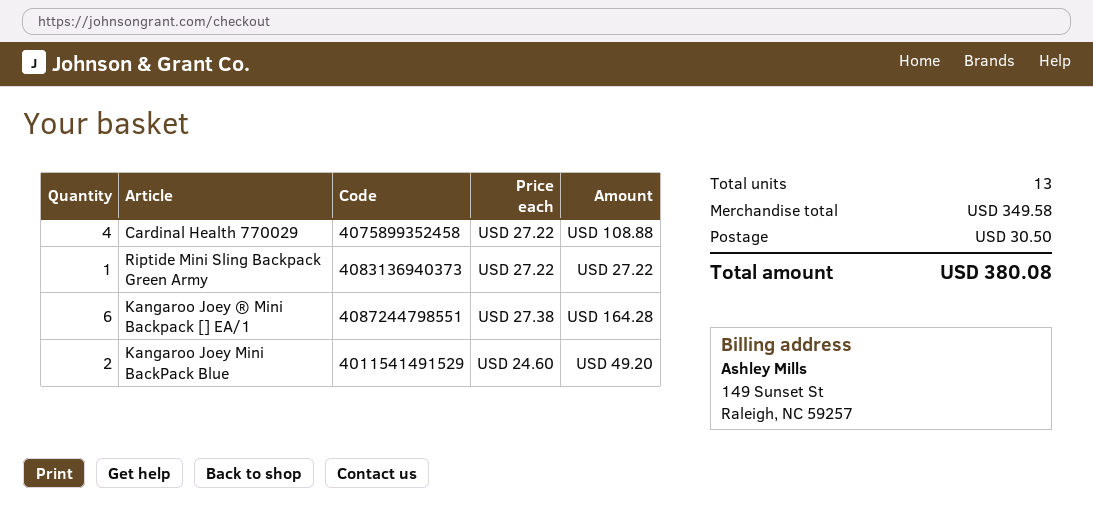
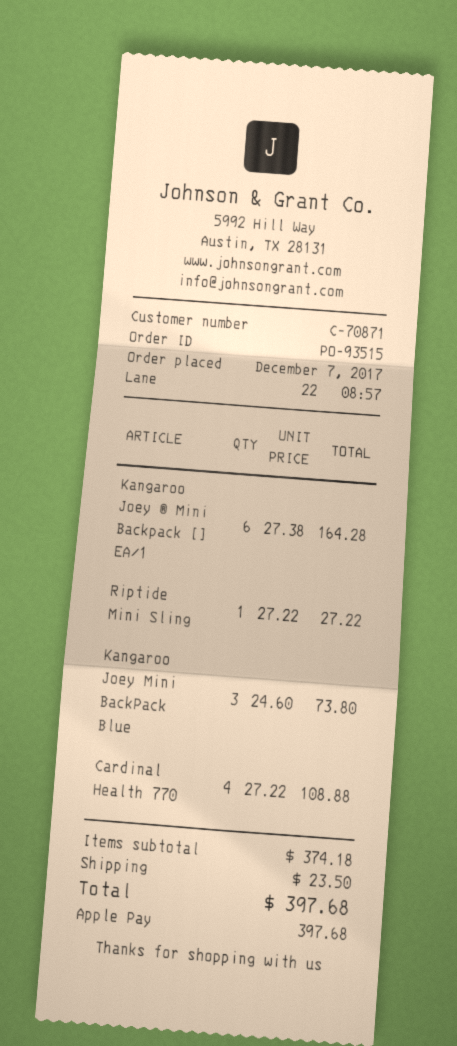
Kangaroo Joey Mini BackPack Blue: 2 x 24.60 = 49.20 -> 3 x 24.60 = 73.80
subtotal: 349.58 -> 374.18
shipping: 30.50 -> 23.50
total: 380.08 -> 397.68

